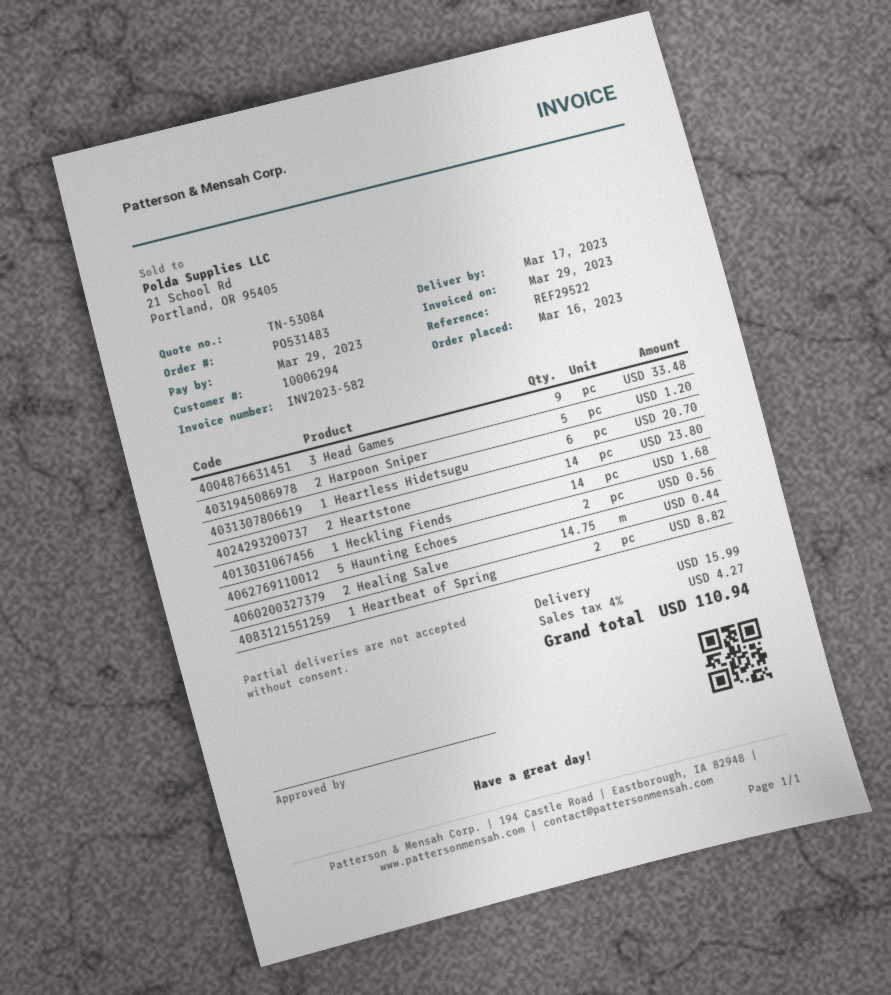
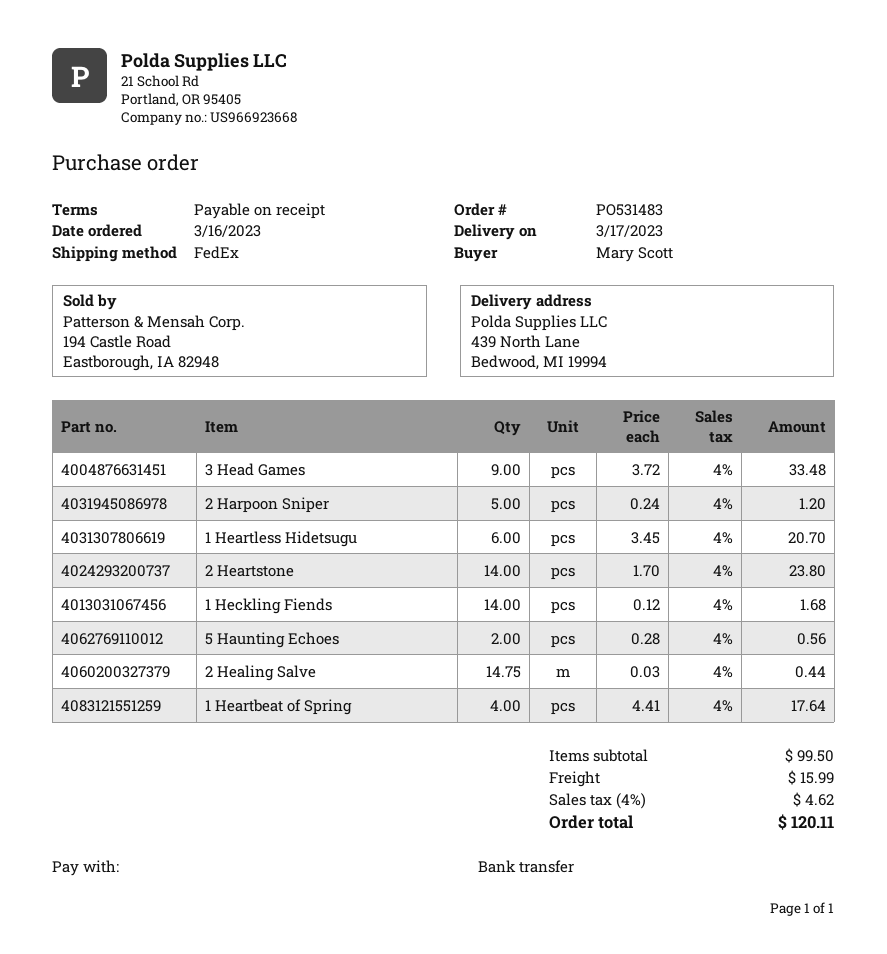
1 Heartbeat of Spring: 2 for 8.82 -> 4 for 17.64
tax: 4% = 4.27 -> 4% = 4.62
total: 110.94 -> 120.11

